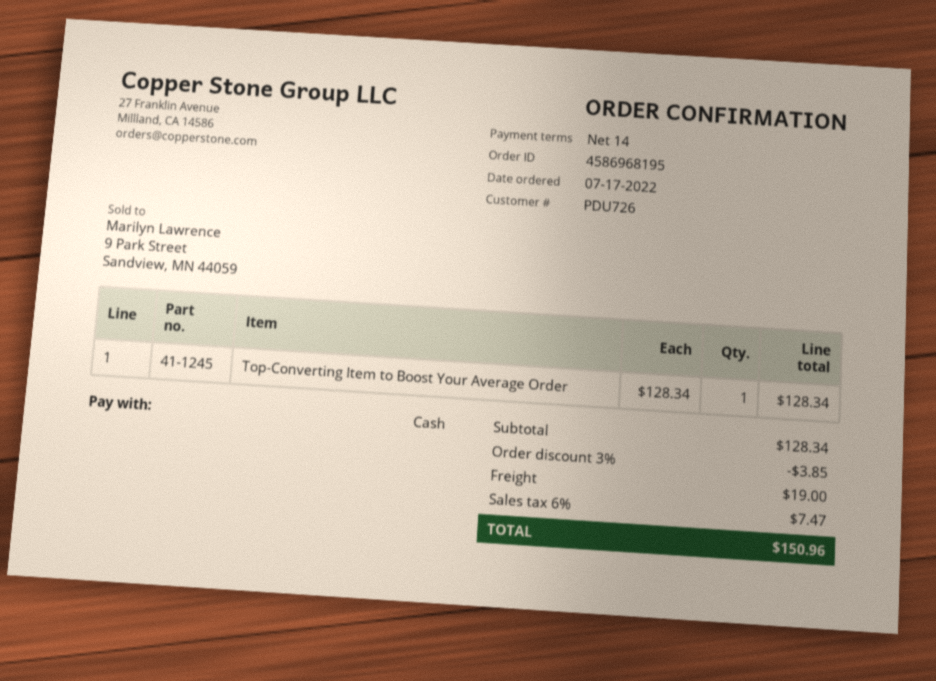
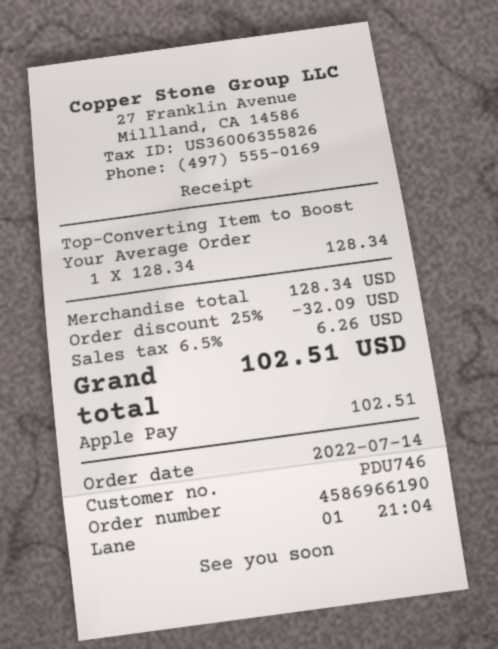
order number: 4586968195 -> 4586966190
order date: 2022-07-17 -> 2022-07-14
customer number: PDU726 -> PDU746
payment method: cash -> Apple Pay
discount: 3% = 3.85 -> 25% = 32.09
shipping: 19.00 -> none
tax: 6% = 7.47 -> 6.5% = 6.26
total: 150.96 -> 102.51

